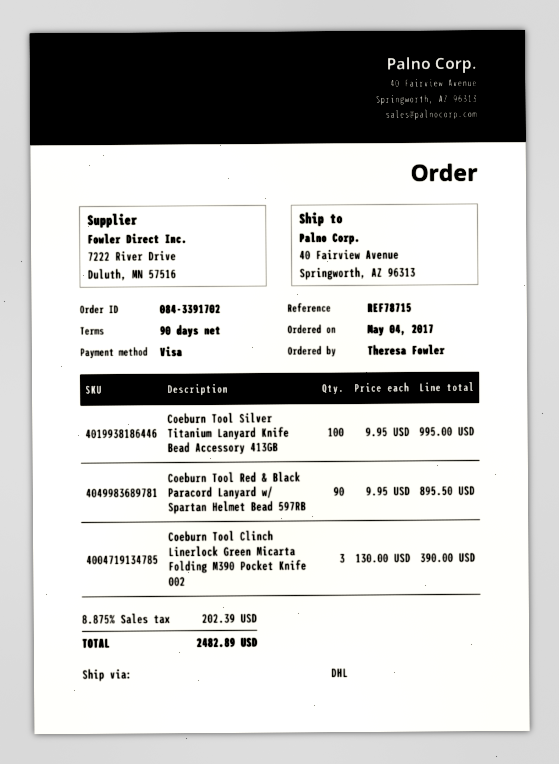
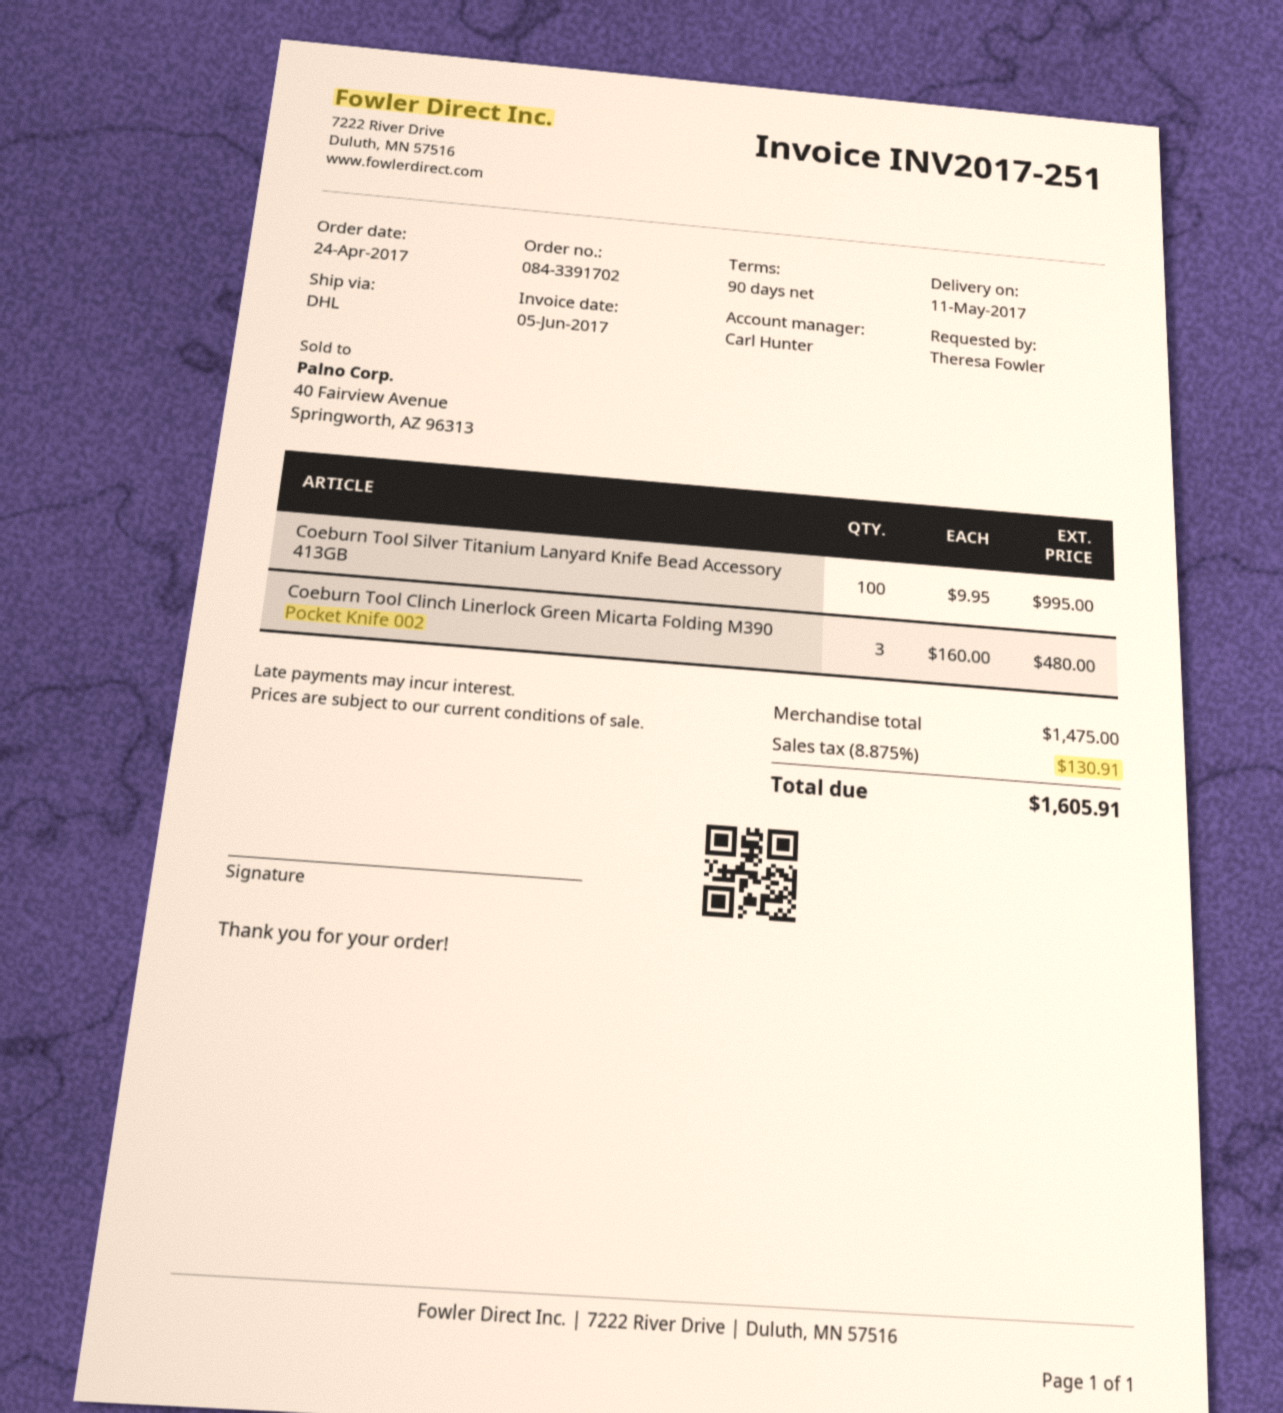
order date: 2017-05-04 -> 2017-04-24
Coeburn Tool Red & Black Paracord Lanyard w/ Spartan Helmet Bead 597RB: 90 x 9.95 = 895.50 -> none
Coeburn Tool Clinch Linerlock Green Micarta Folding M390 Pocket Knife 002: 3 x 130.00 = 390.00 -> 3 x 160.00 = 480.00
tax: 8.875% = 202.39 -> 8.875% = 130.91
total: 2482.89 -> 1605.91

